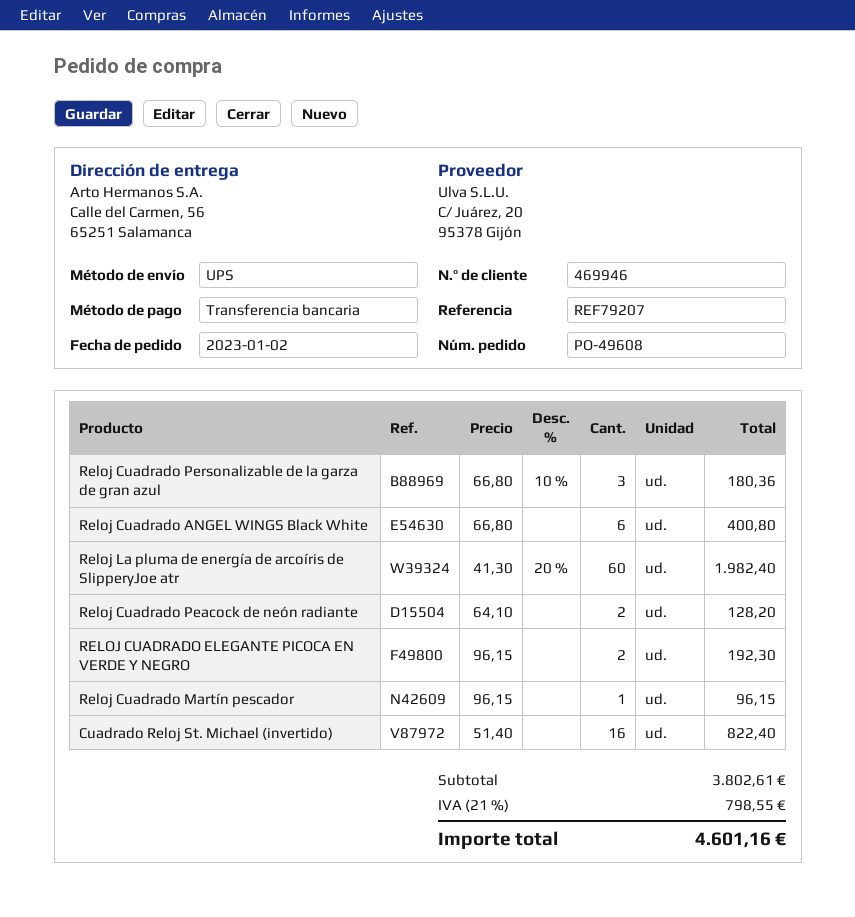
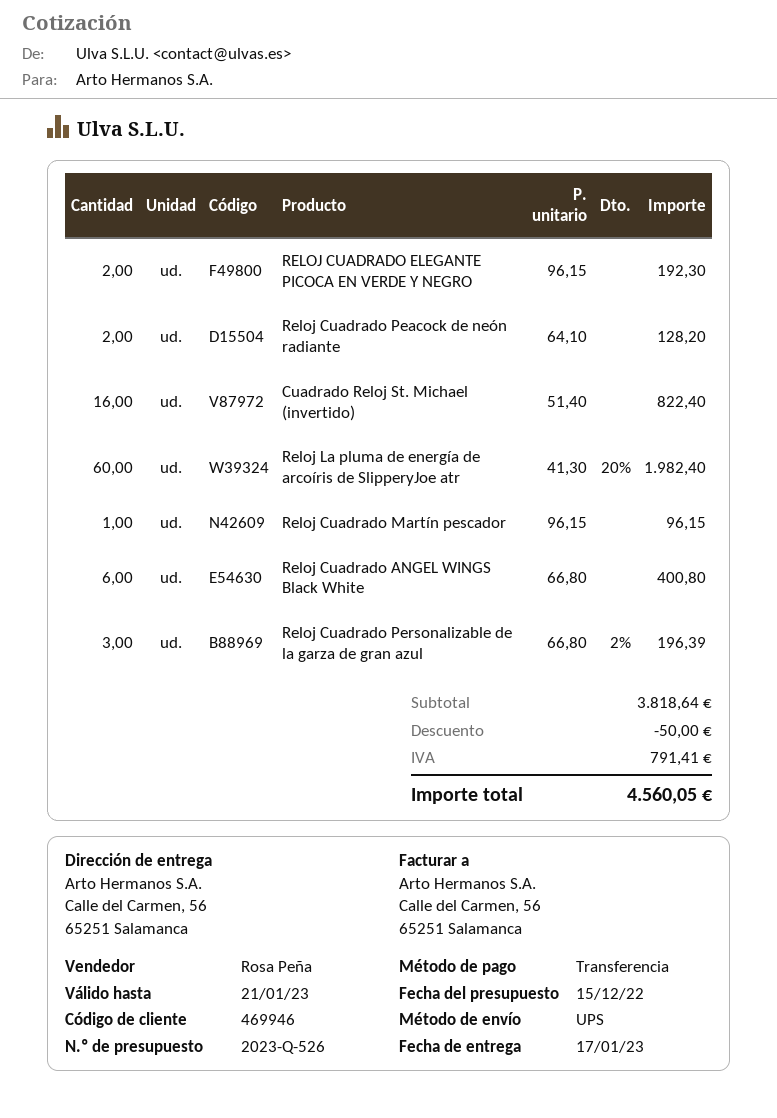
Reloj Cuadrado Personalizable de la garza de gran azul: 3 x 66.80 - 10% = 180.36 -> 3 x 66.80 - 2% = 196.39
subtotal: 3802.61 -> 3818.64
discount: none -> 50.00
tax: 798.55 -> 791.41
total: 4601.16 -> 4560.05

